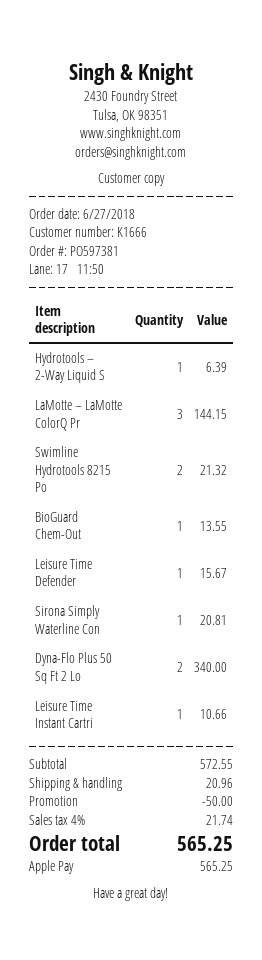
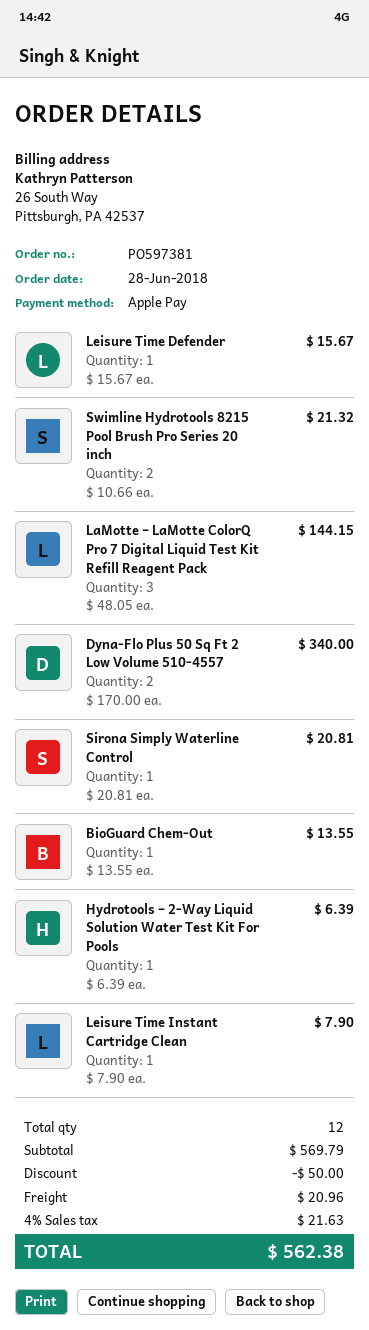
order date: 2018-06-27 -> 2018-06-28
Leisure Time Instant Cartri: 1 for 10.66 -> 1 for 7.90
subtotal: 572.55 -> 569.79
tax: 4% = 21.74 -> 4% = 21.63
total: 565.25 -> 562.38

